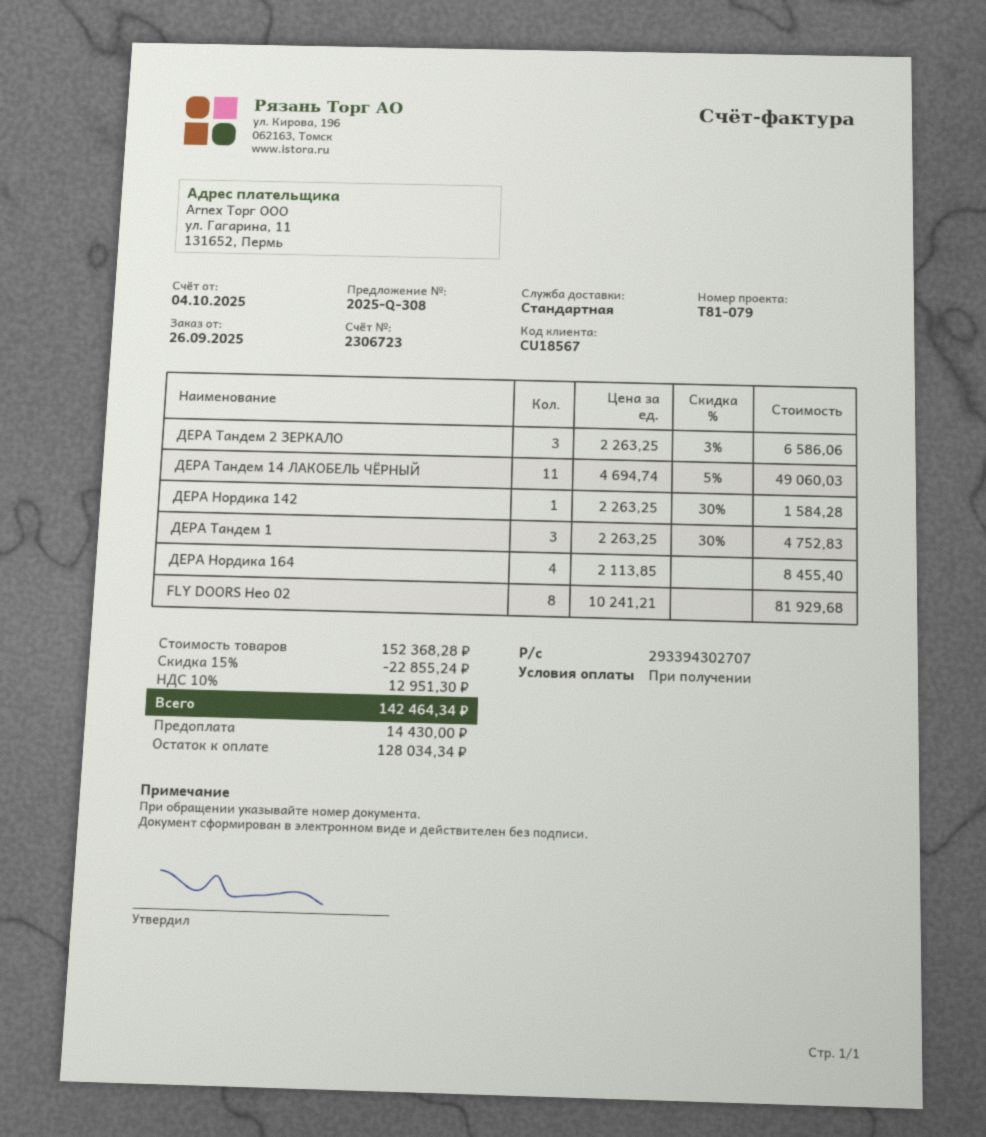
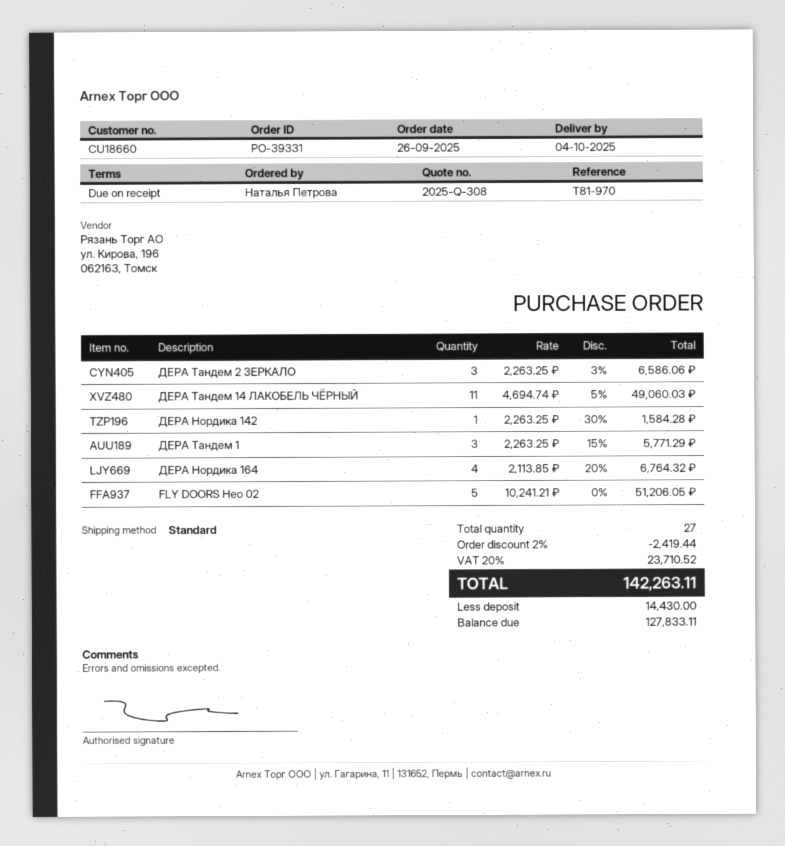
customer number: CU18567 -> CU18660
reference: T81-079 -> T81-970
ДЕРА Тандем 1: 3 x 2263.25 - 30% = 4752.83 -> 3 x 2263.25 - 15% = 5771.29
ДЕРА Нордика 164: 4 x 2113.85 = 8455.40 -> 4 x 2113.85 - 20% = 6764.32
FLY DOORS Нео 02: 8 x 10241.21 = 81929.68 -> 5 x 10241.21 = 51206.05
discount: 15% = 22855.24 -> 2% = 2419.44
tax: 10% = 12951.30 -> 20% = 23710.52
total: 142464.34 -> 142263.11
balance: 128034.34 -> 127833.11

